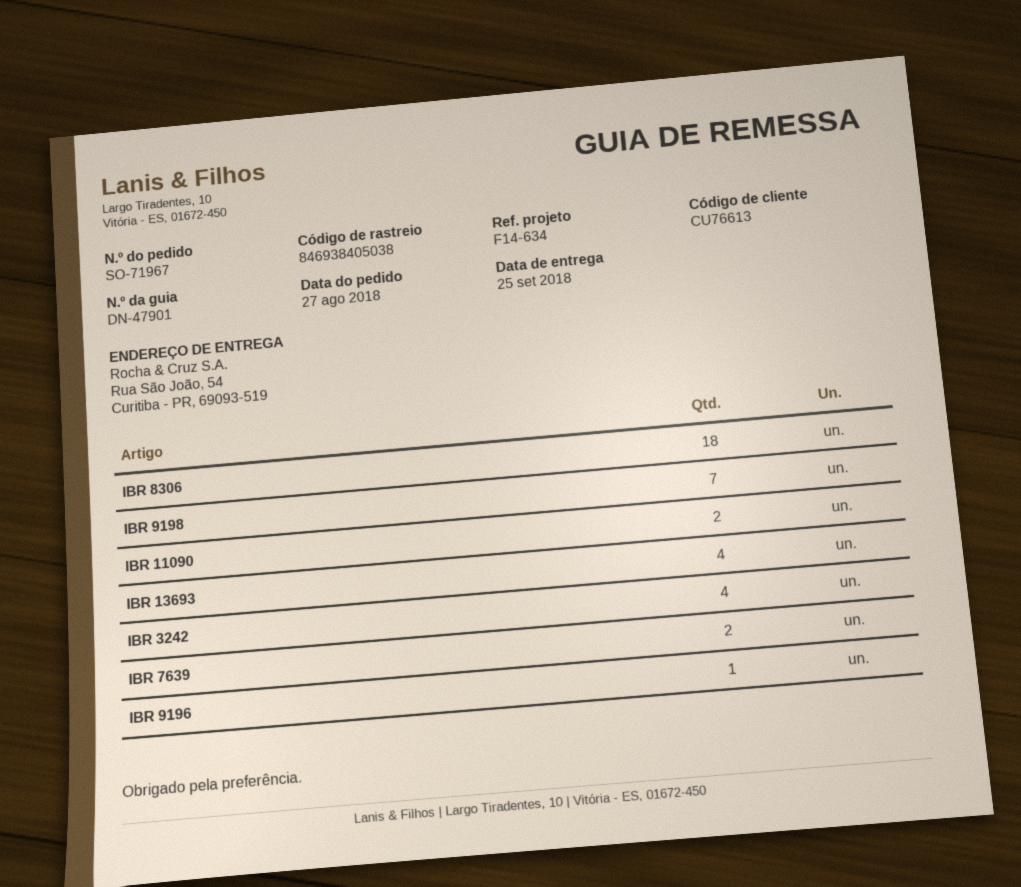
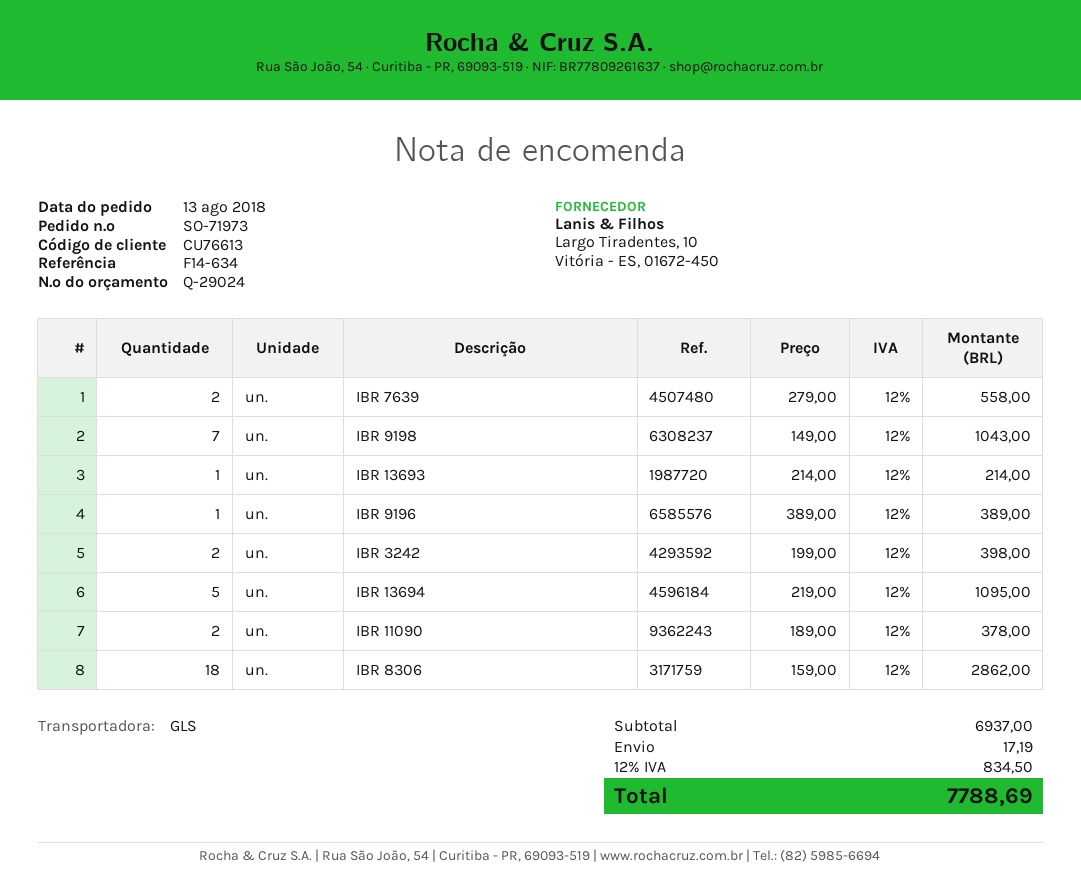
order number: SO-71967 -> SO-71973
order date: 2018-08-27 -> 2018-08-13
IBR 13693: 4 -> 1
IBR 3242: 4 -> 2
IBR 13694: none -> 5

